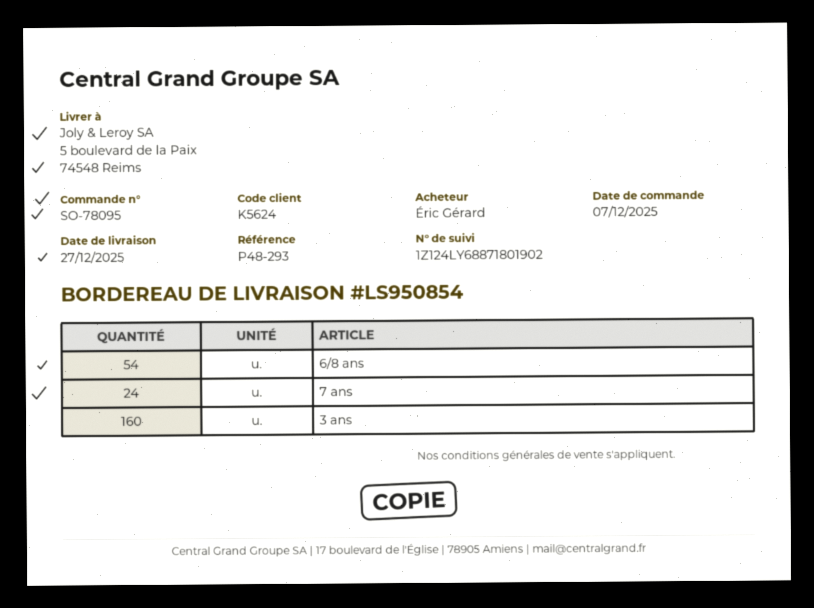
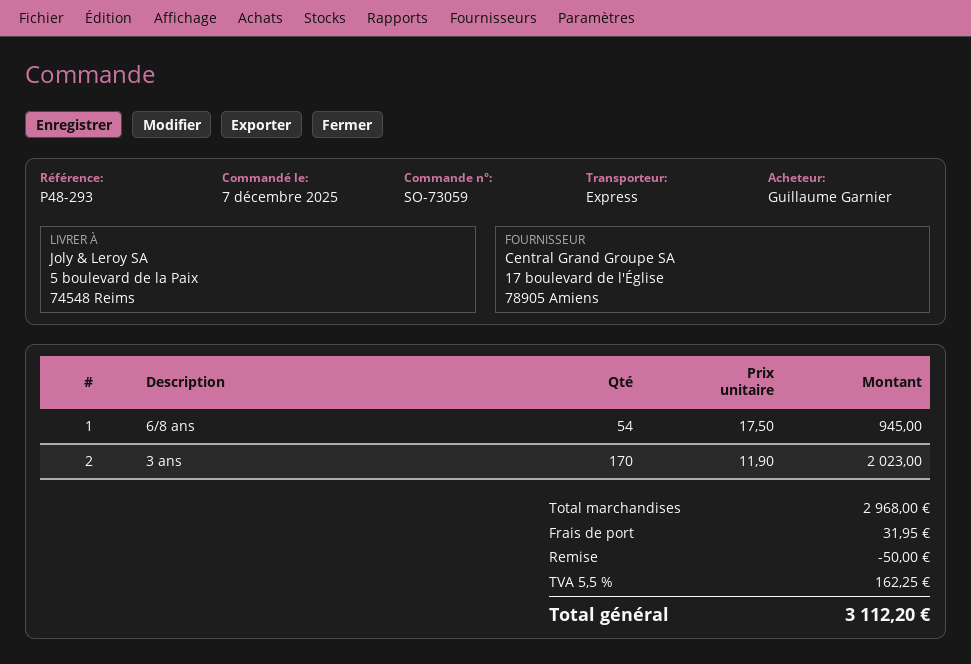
order number: SO-78095 -> SO-73059
ordered by: Éric Gérard -> Guillaume Garnier
7 ans: 24 -> none
3 ans: 160 -> 170

